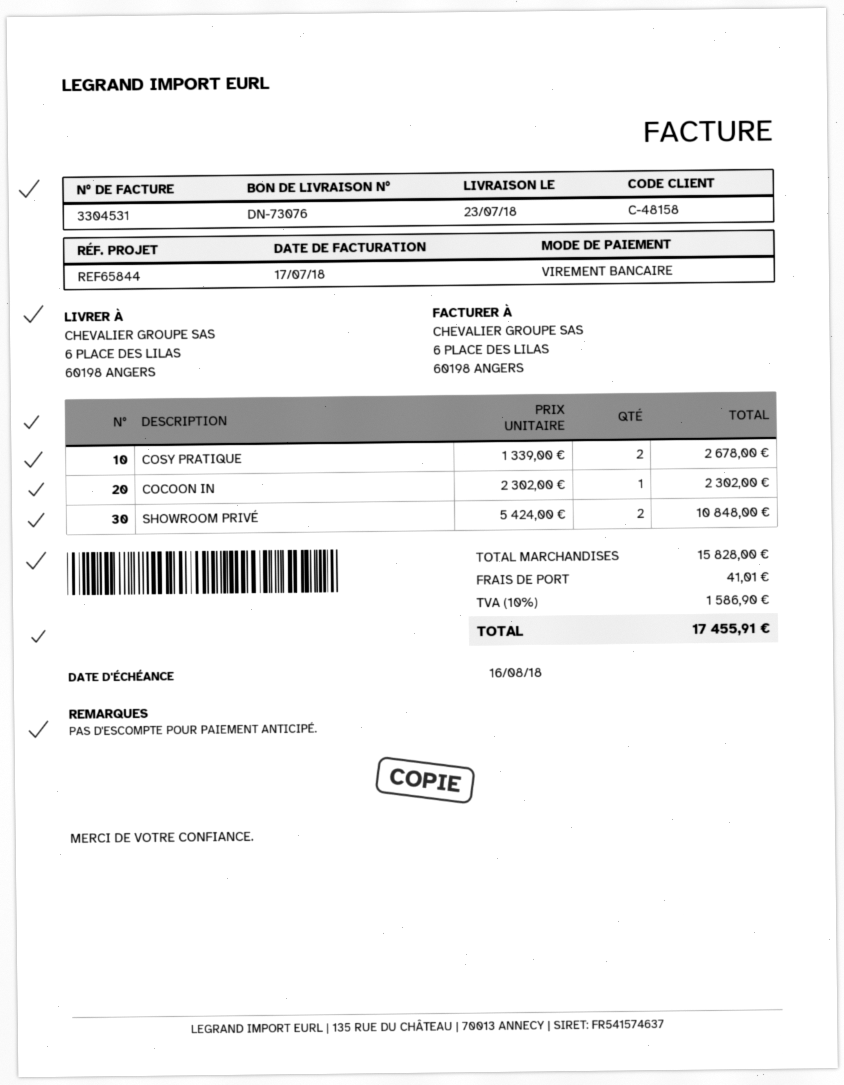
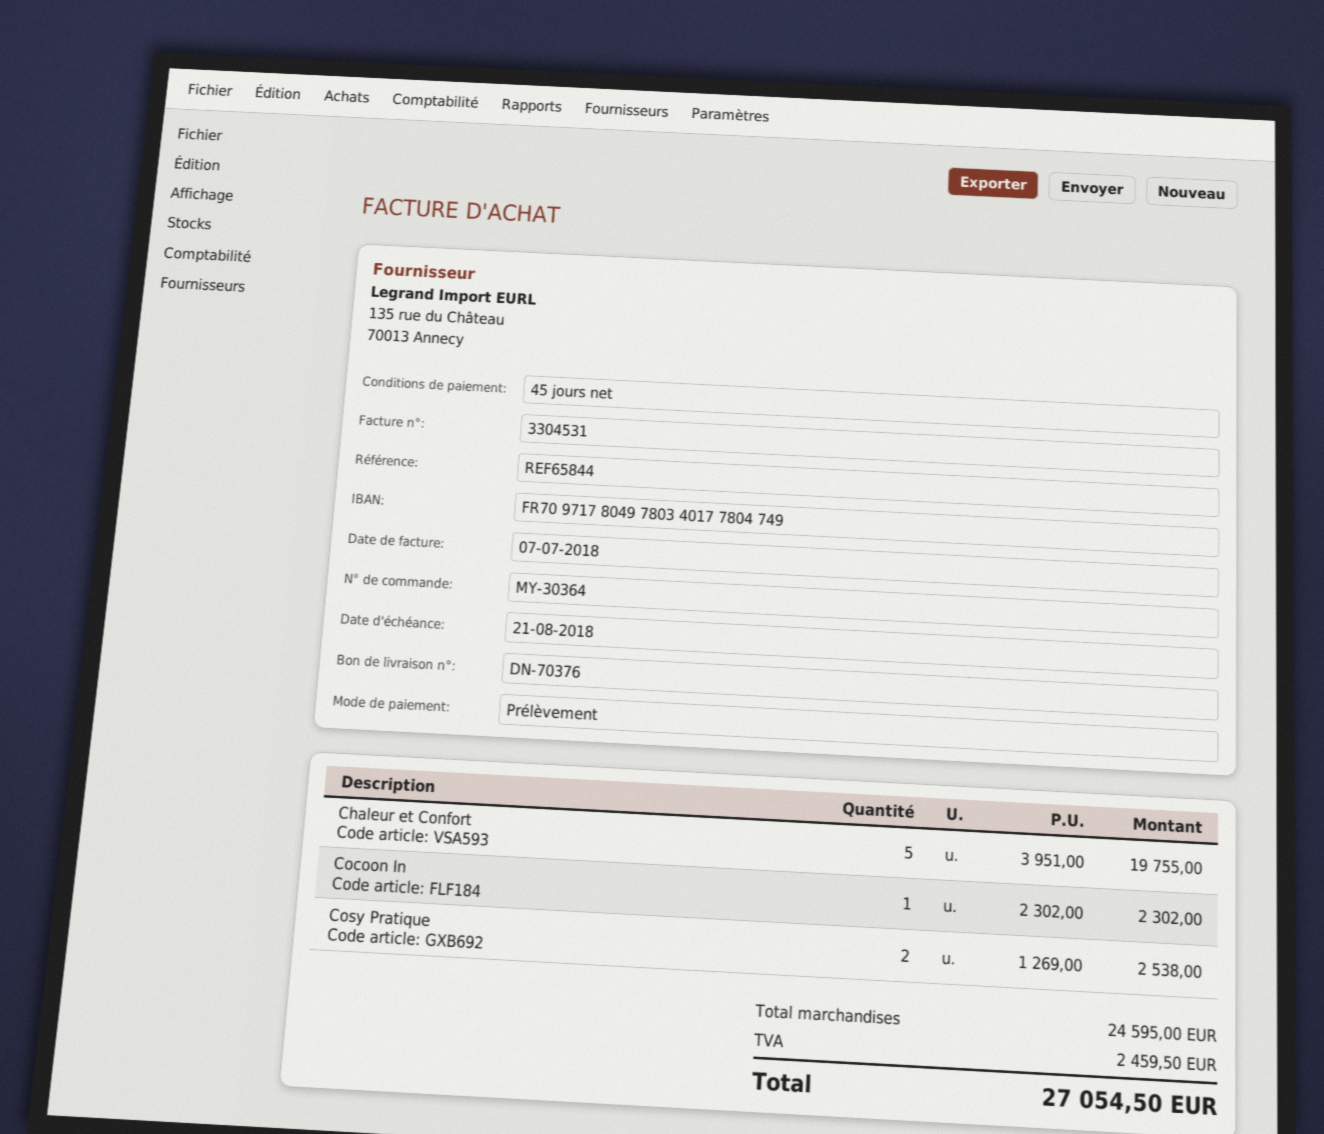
delivery note number: DN-73076 -> DN-70376
invoice date: 2018-07-17 -> 2018-07-07
due date: 2018-08-16 -> 2018-08-21
payment method: bank transfer -> direct debit
COSY PRATIQUE: 2 x 1339.00 = 2678.00 -> 2 x 1269.00 = 2538.00
SHOWROOM PRIVÉ: 2 x 5424.00 = 10848.00 -> none
Chaleur et Confort: none -> 5 x 3951.00 = 19755.00
subtotal: 15828.00 -> 24595.00
shipping: 41.01 -> none
tax: 1586.90 -> 2459.50
total: 17455.91 -> 27054.50

